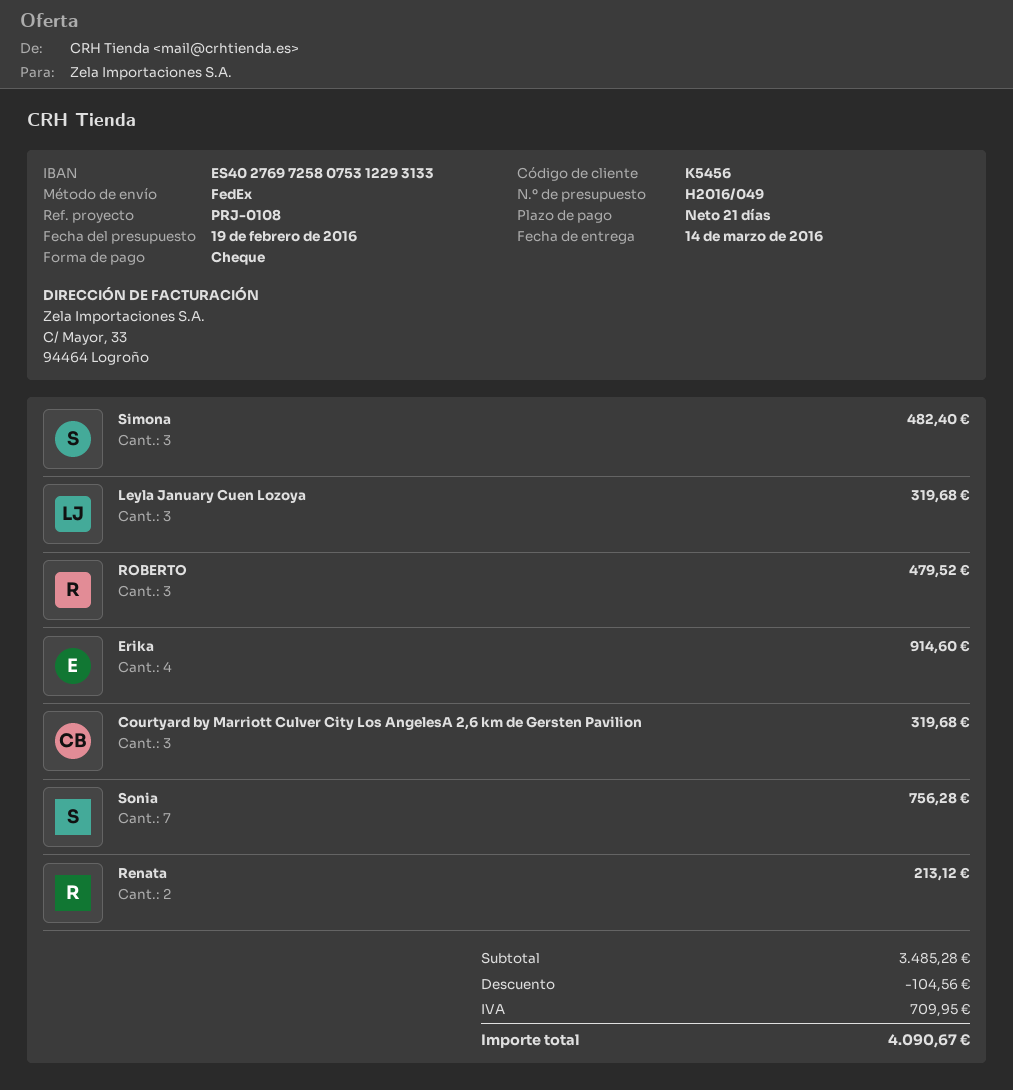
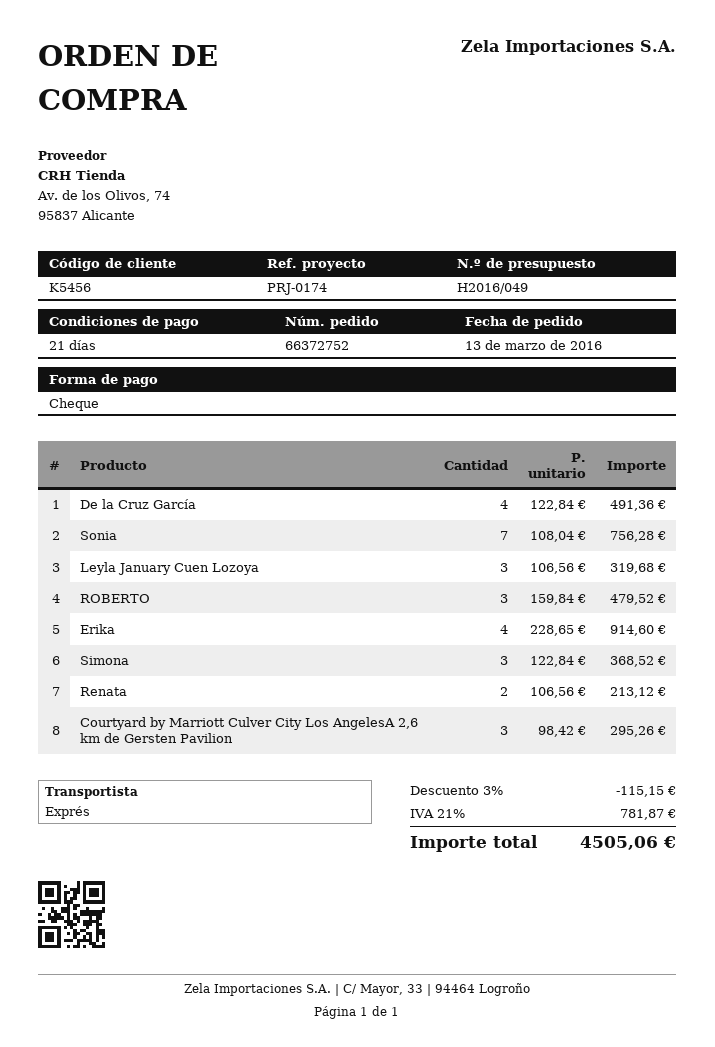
reference: PRJ-0108 -> PRJ-0174
shipping method: FedEx -> express
Simona: 3 for 482.40 -> 3 for 368.52
Courtyard by Marriott Culver City Los AngelesA 2,6 km de Gersten Pavilion: 3 for 319.68 -> 3 for 295.26
De la Cruz García: none -> 4 for 491.36
discount: 104.56 -> 115.15
tax: 709.95 -> 781.87
total: 4090.67 -> 4505.06

